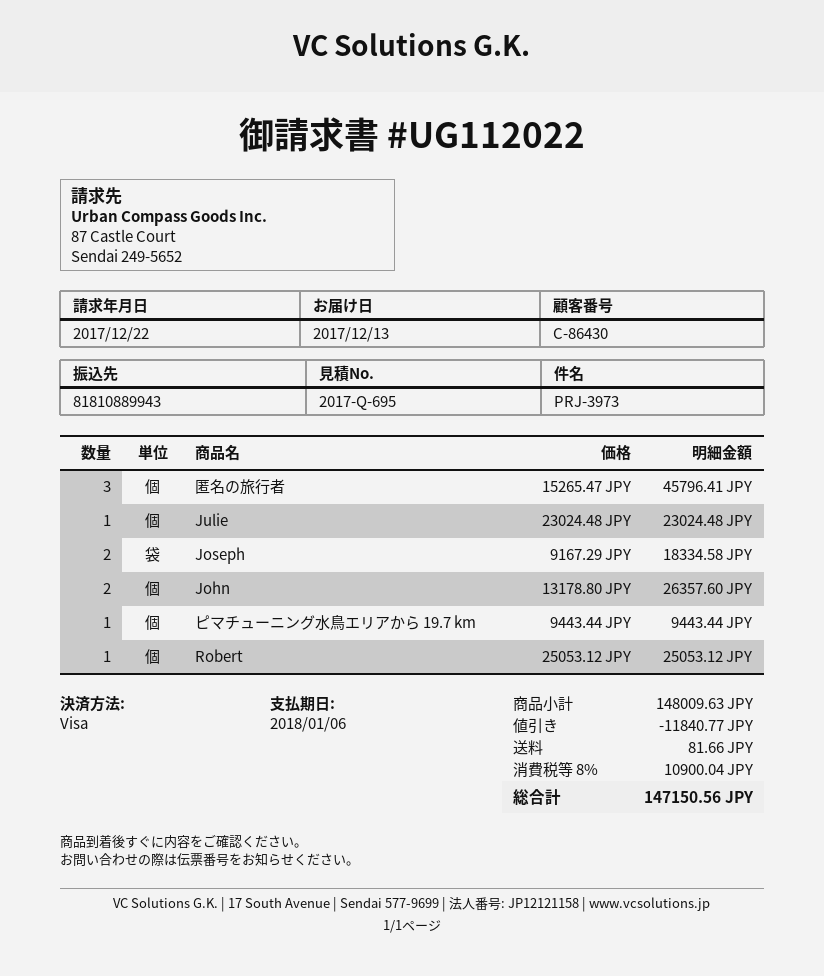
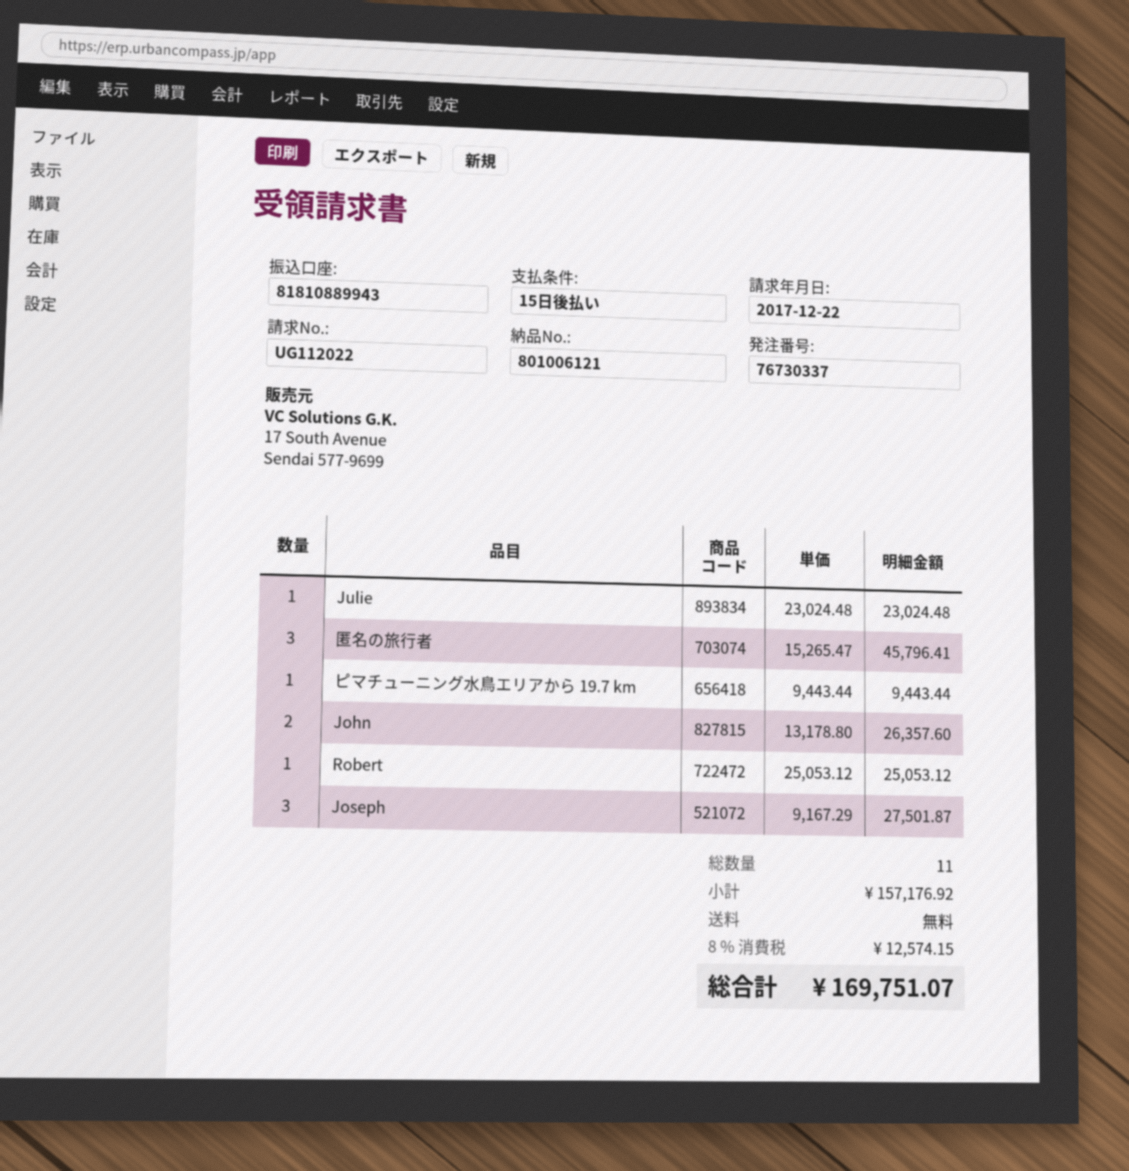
Joseph: 2 x 9167.29 = 18334.58 -> 3 x 9167.29 = 27501.87
subtotal: 148009.63 -> 157176.92
discount: 11840.77 -> none
shipping: 81.66 -> 0.00
tax: 8% = 10900.04 -> 8% = 12574.15
total: 147150.56 -> 169751.07

